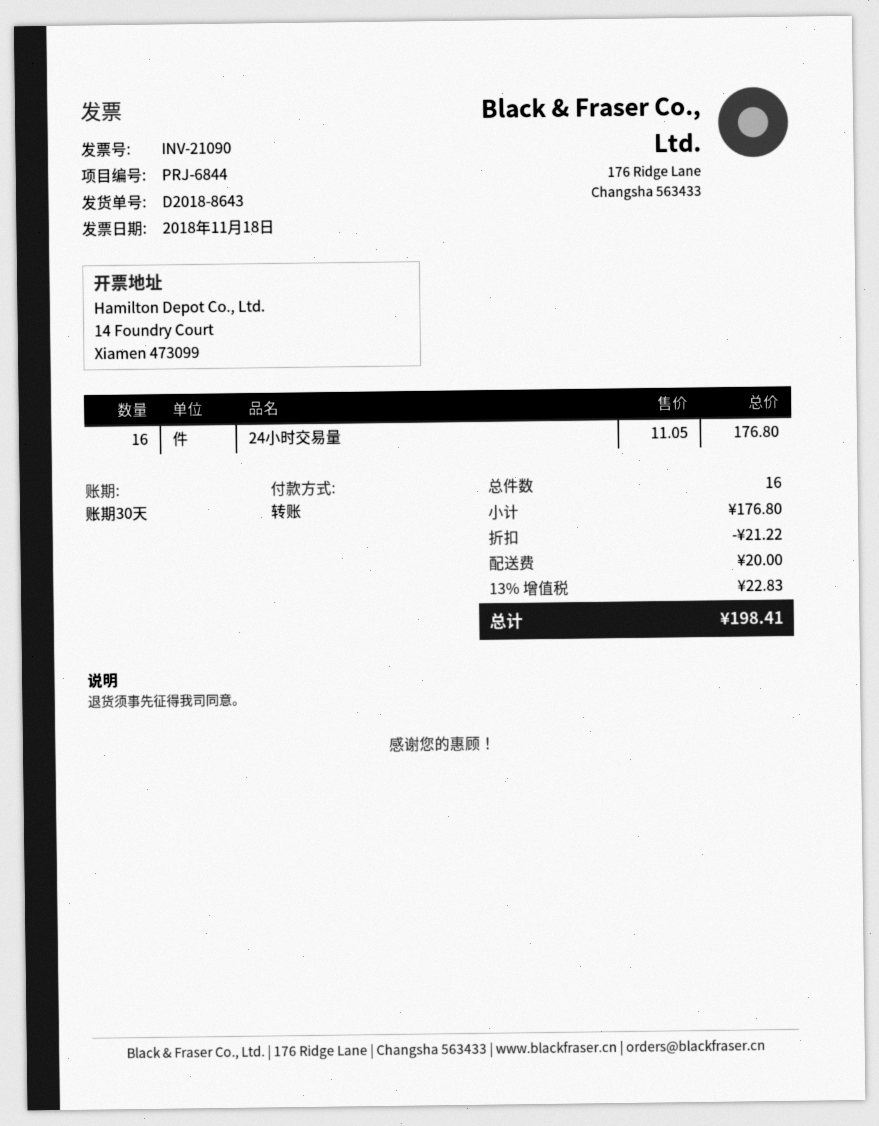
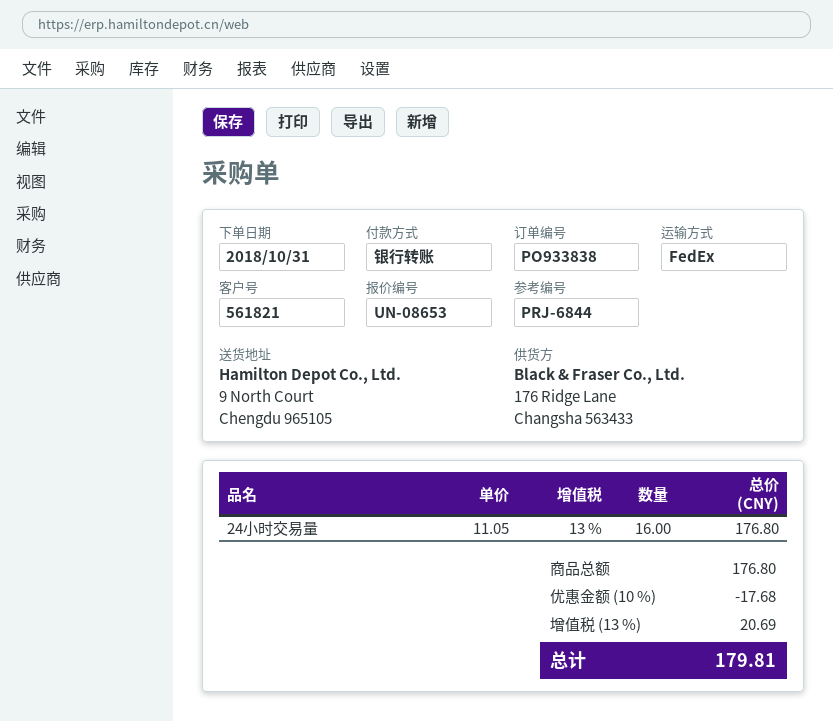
discount: 21.22 -> 17.68
shipping: 20.00 -> none
tax: 13% = 22.83 -> 13% = 20.69
total: 198.41 -> 179.81

